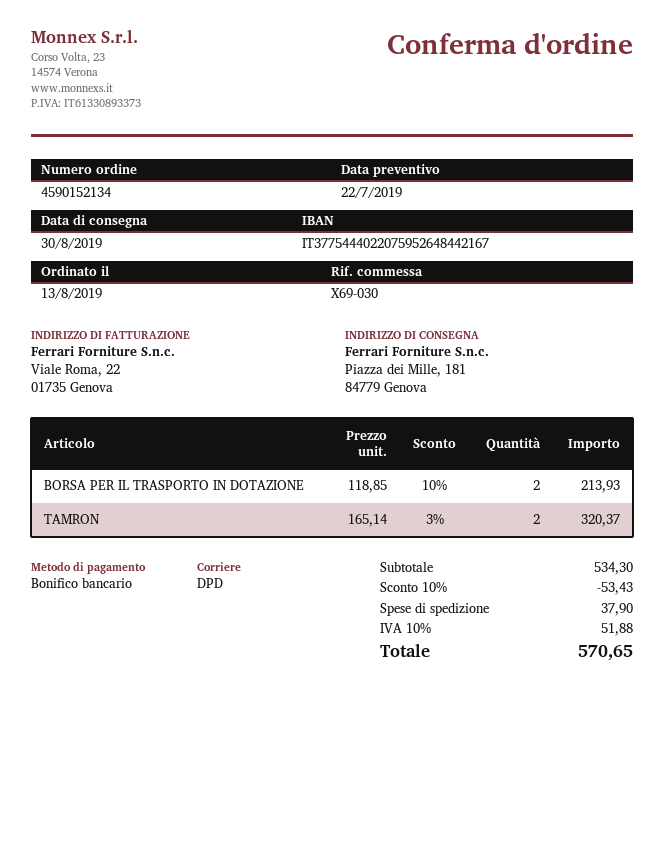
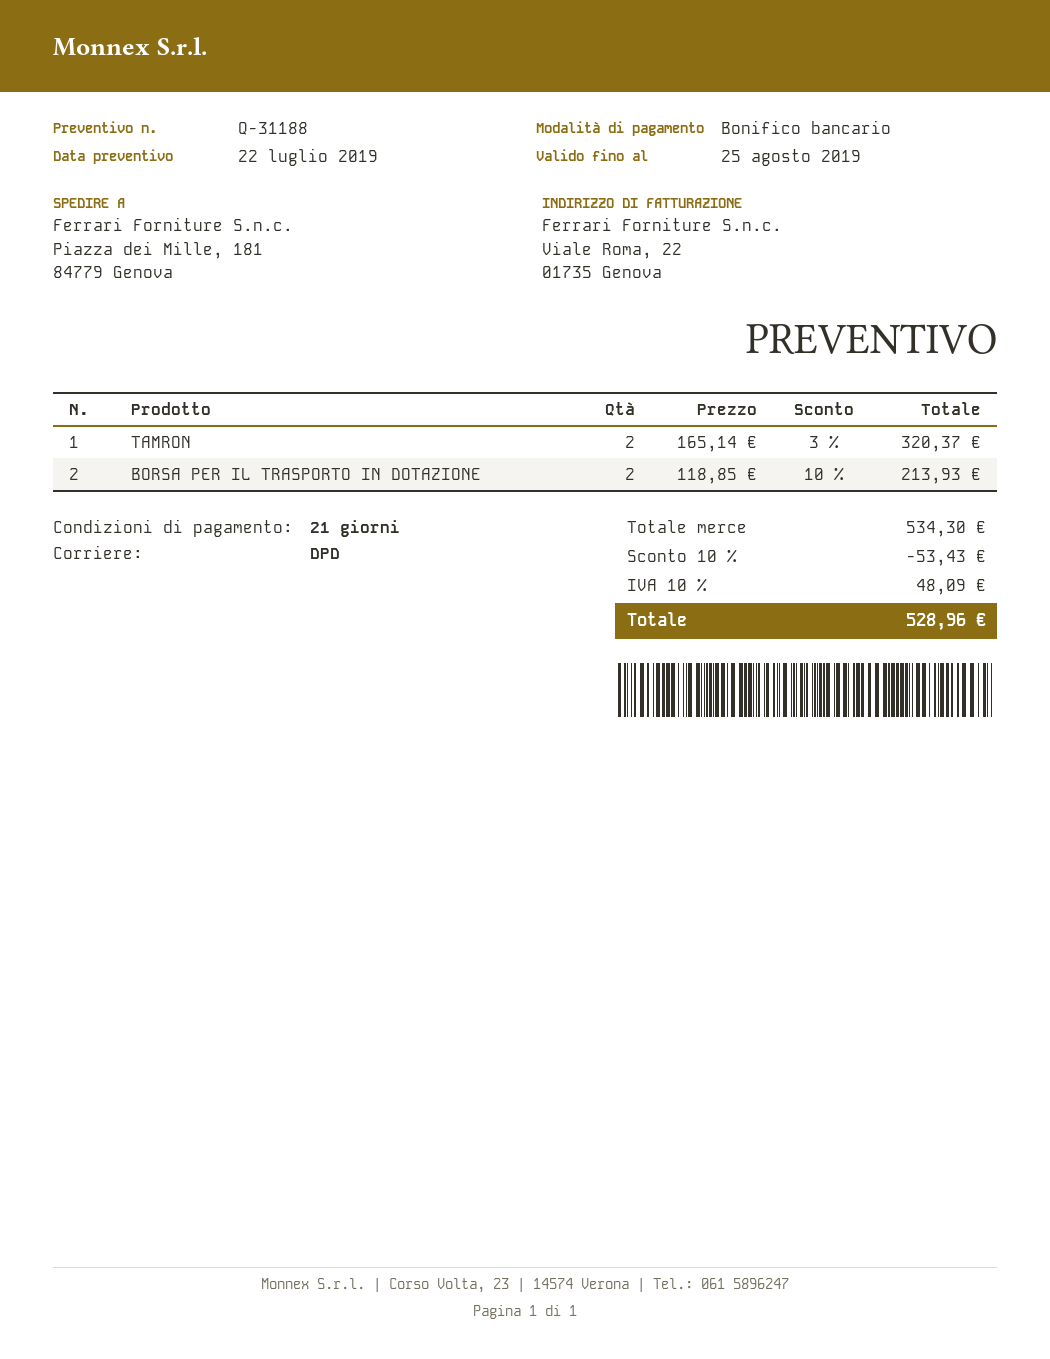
shipping: 37.90 -> none
tax: 10% = 51.88 -> 10% = 48.09
total: 570.65 -> 528.96

